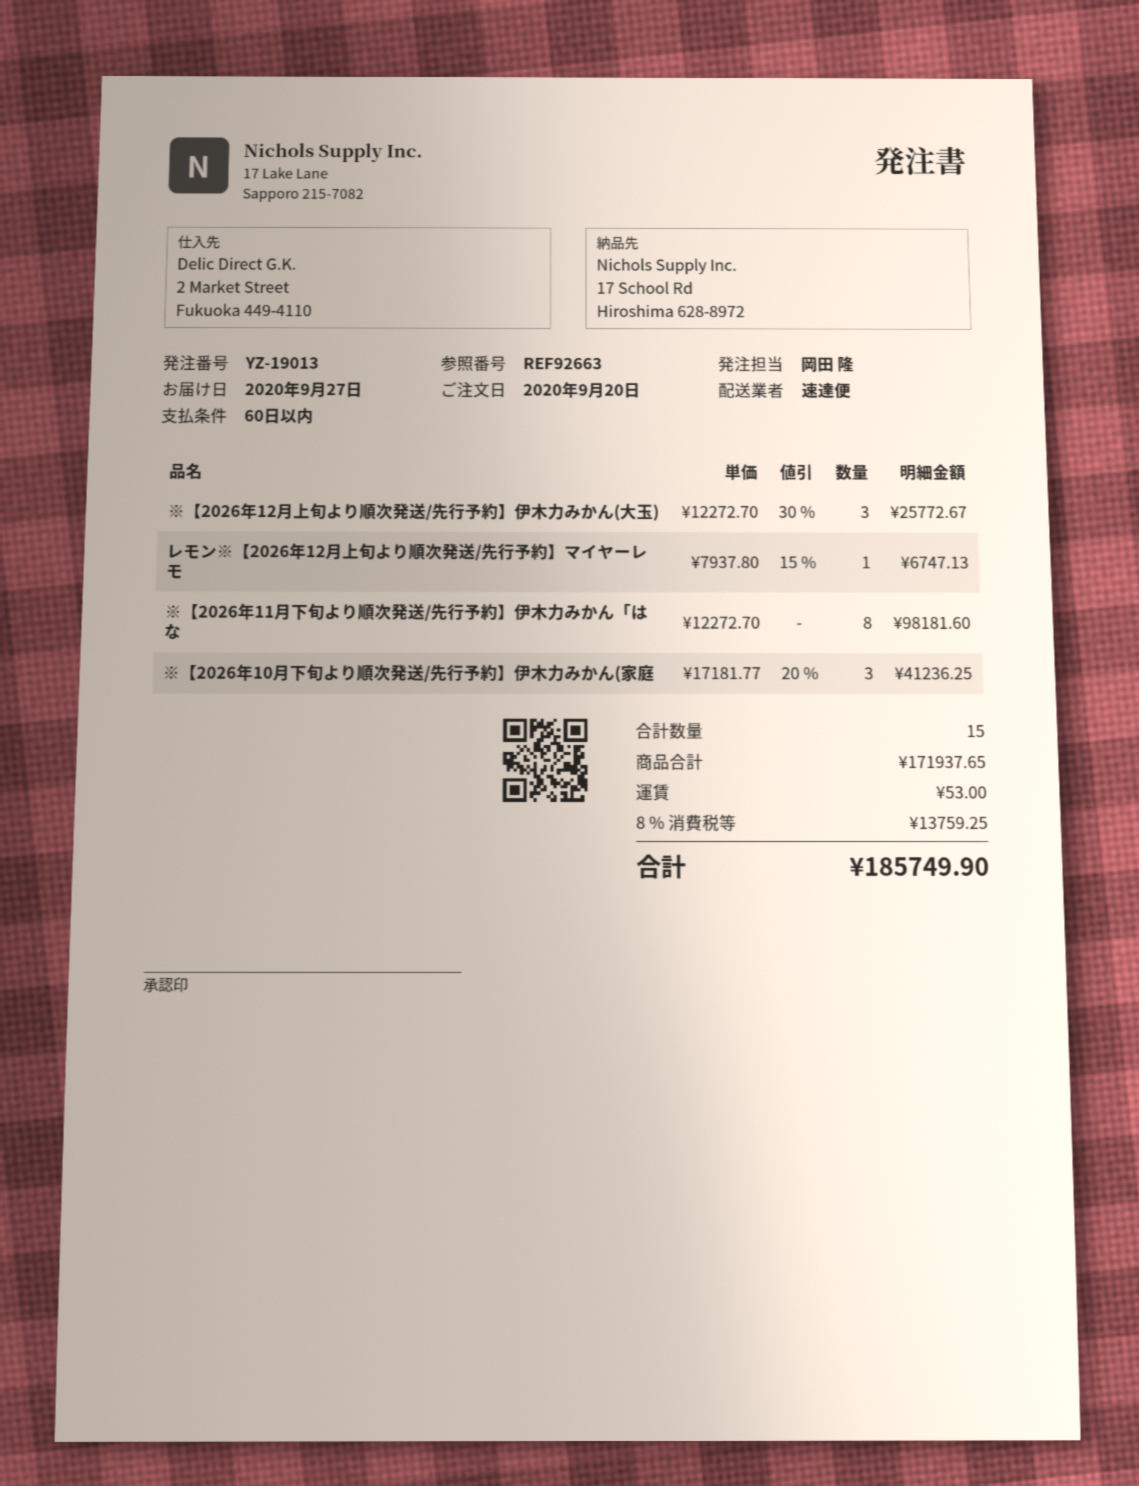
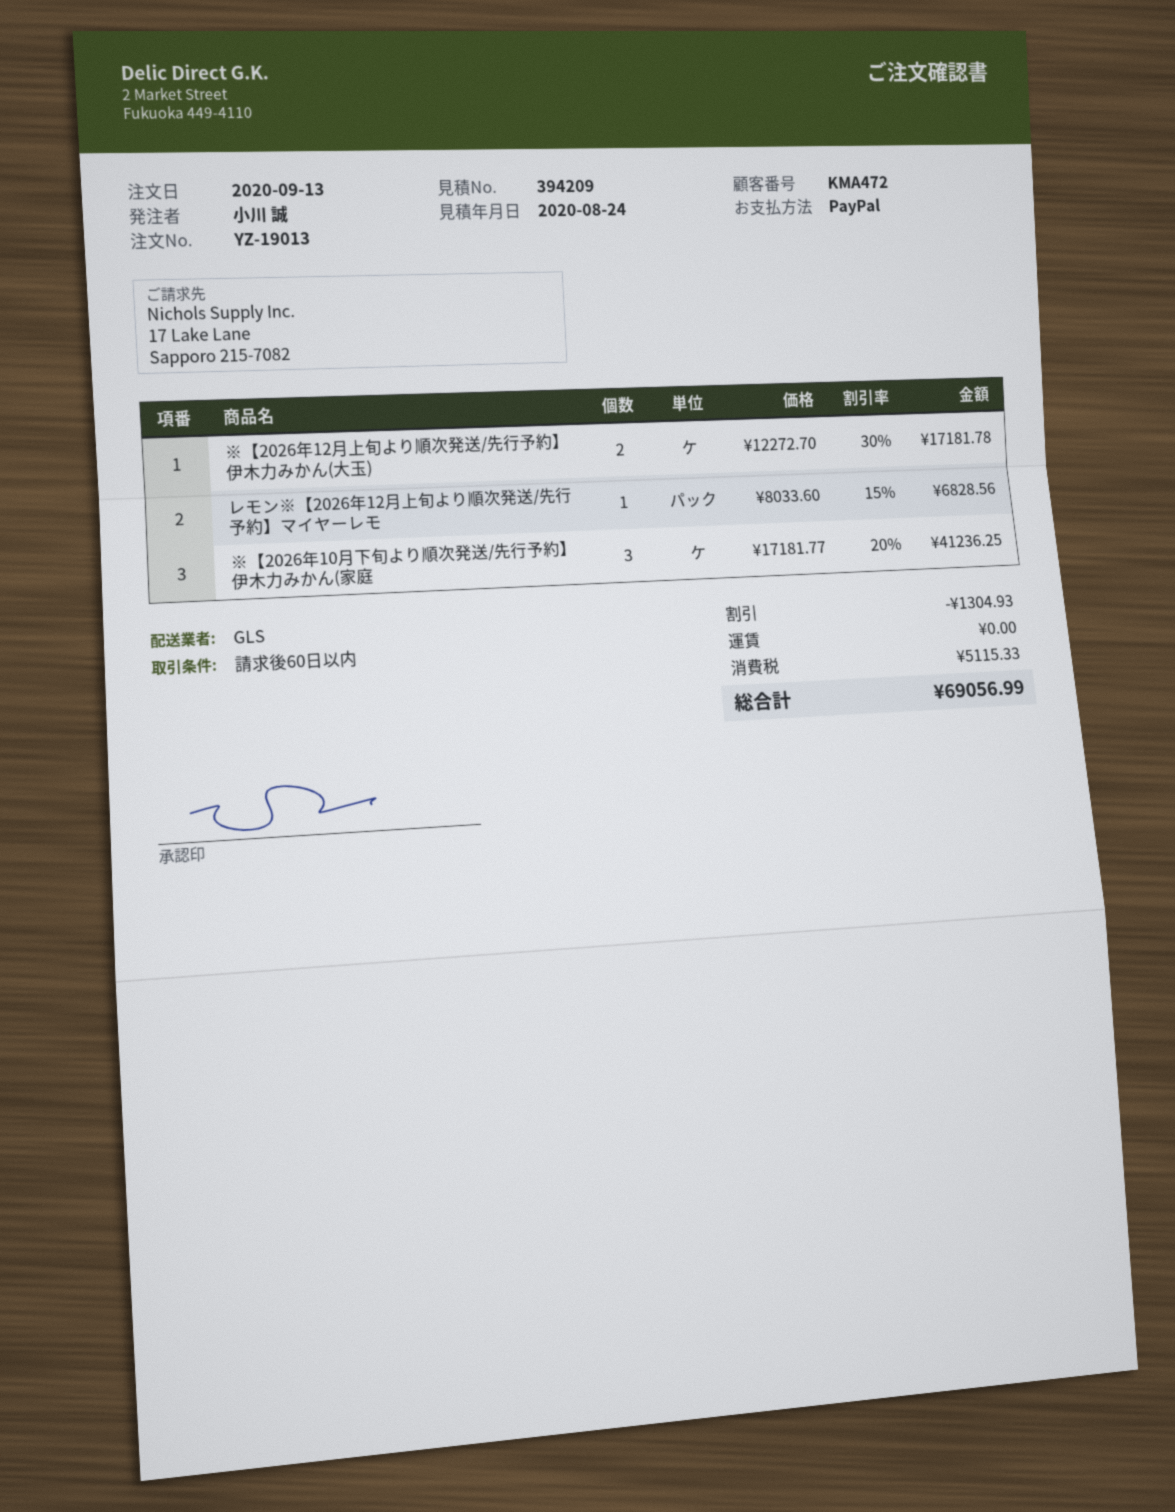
order date: 2020-09-20 -> 2020-09-13
ordered by: 岡田 隆 -> 小川 誠
shipping method: express -> GLS
※【2026年12月上旬より順次発送/先行予約】伊木力みかん(大玉): 3 x 12272.70 - 30% = 25772.67 -> 2 x 12272.70 - 30% = 17181.78
レモン※【2026年12月上旬より順次発送/先行予約】マイヤーレモ: 1 x 7937.80 - 15% = 6747.13 -> 1 x 8033.60 - 15% = 6828.56
※【2026年11月下旬より順次発送/先行予約】伊木力みかん「はな: 8 x 12272.70 = 98181.60 -> none
discount: none -> 1304.93
shipping: 53.00 -> 0.00
tax: 13759.25 -> 5115.33
total: 185749.90 -> 69056.99

